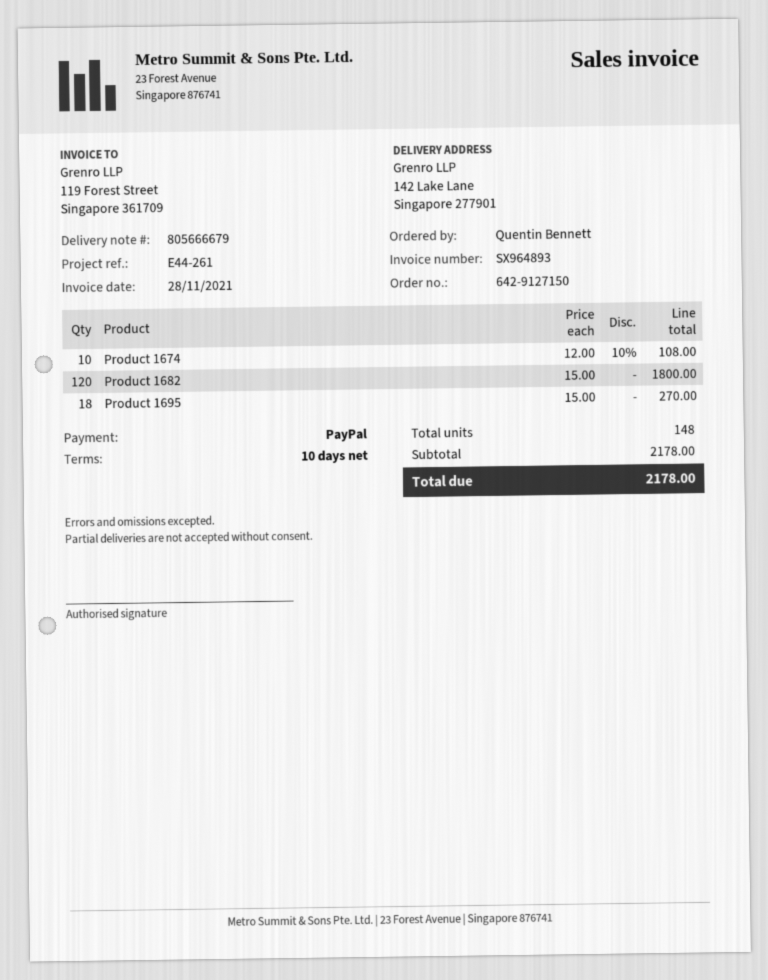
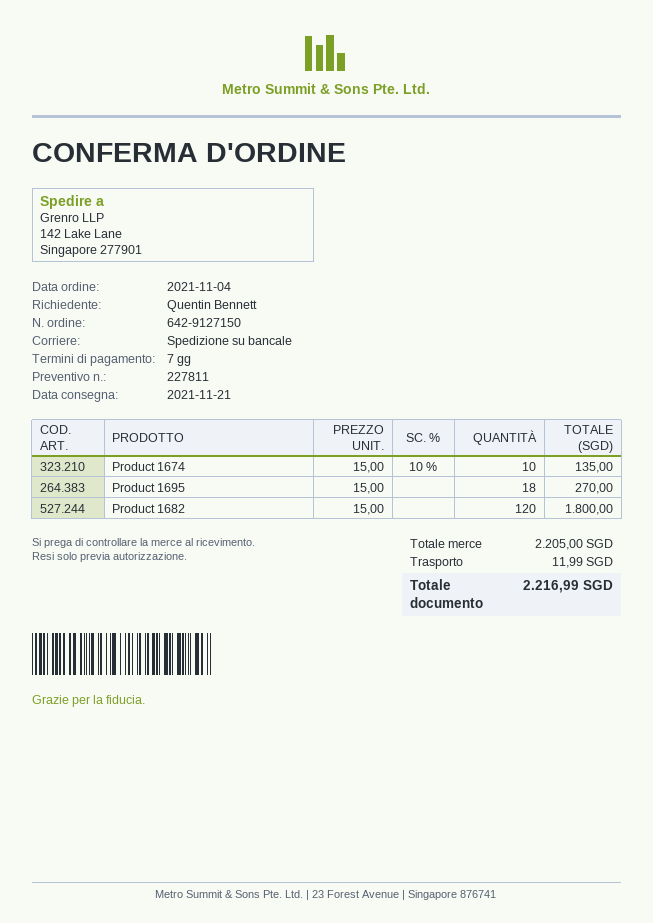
payment terms: 10 days -> 7 days
Product 1674: 10 x 12.00 - 10% = 108.00 -> 10 x 15.00 - 10% = 135.00
subtotal: 2178.00 -> 2205.00
shipping: none -> 11.99
total: 2178.00 -> 2216.99

